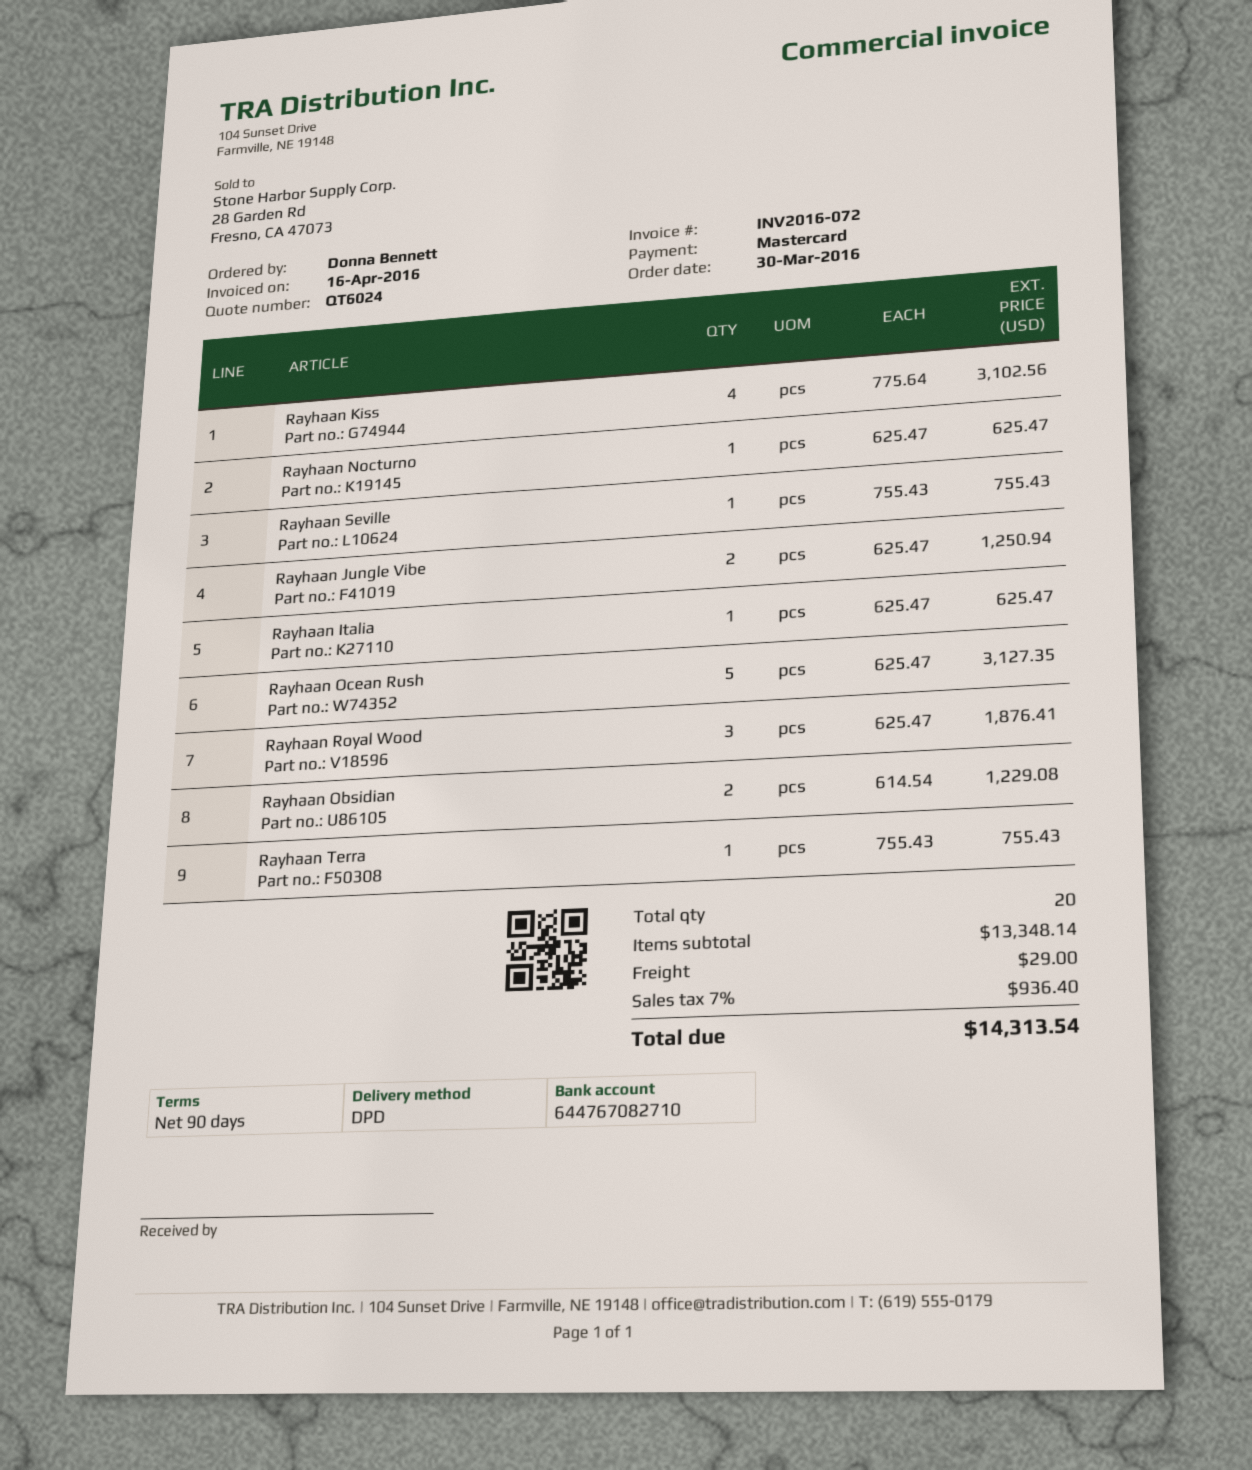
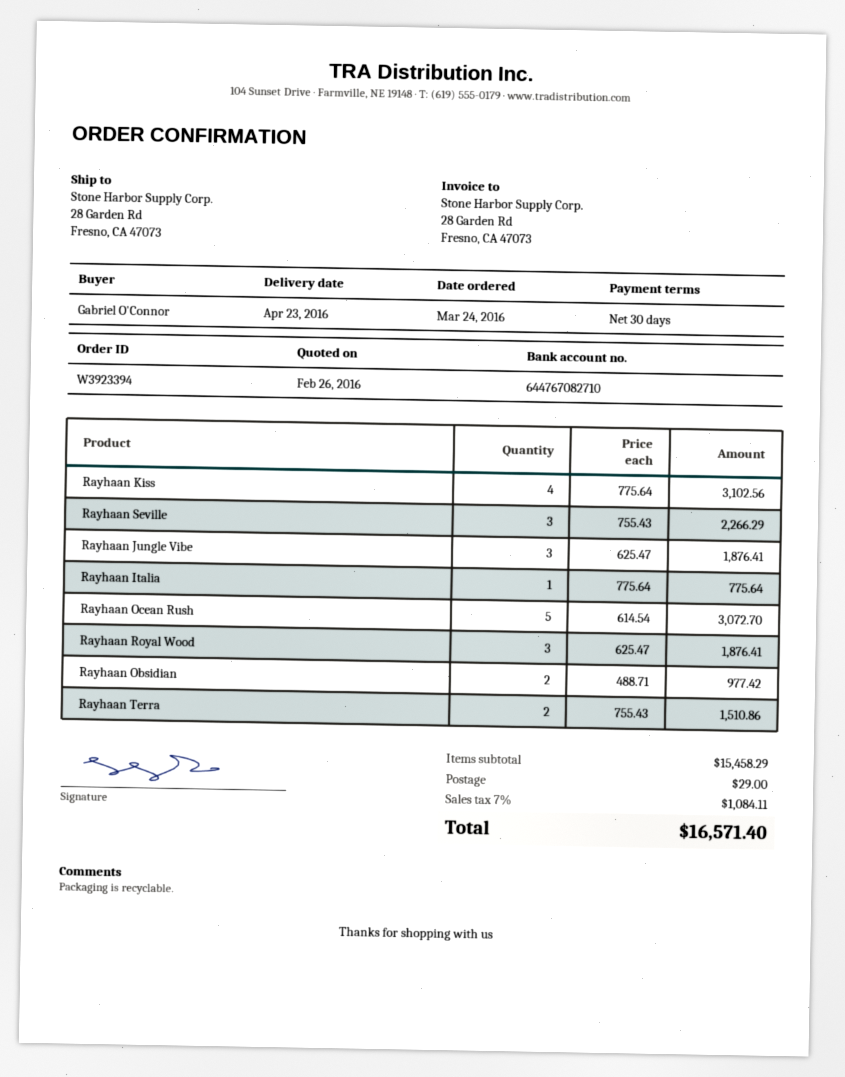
order date: 2016-03-30 -> 2016-03-24
payment terms: 90 days -> 30 days
ordered by: Donna Bennett -> Gabriel O'Connor
Rayhaan Nocturno: 1 x 625.47 = 625.47 -> none
Rayhaan Seville: 1 x 755.43 = 755.43 -> 3 x 755.43 = 2266.29
Rayhaan Jungle Vibe: 2 x 625.47 = 1250.94 -> 3 x 625.47 = 1876.41
Rayhaan Italia: 1 x 625.47 = 625.47 -> 1 x 775.64 = 775.64
Rayhaan Ocean Rush: 5 x 625.47 = 3127.35 -> 5 x 614.54 = 3072.70
Rayhaan Obsidian: 2 x 614.54 = 1229.08 -> 2 x 488.71 = 977.42
Rayhaan Terra: 1 x 755.43 = 755.43 -> 2 x 755.43 = 1510.86
subtotal: 13348.14 -> 15458.29
tax: 7% = 936.40 -> 7% = 1084.11
total: 14313.54 -> 16571.40

